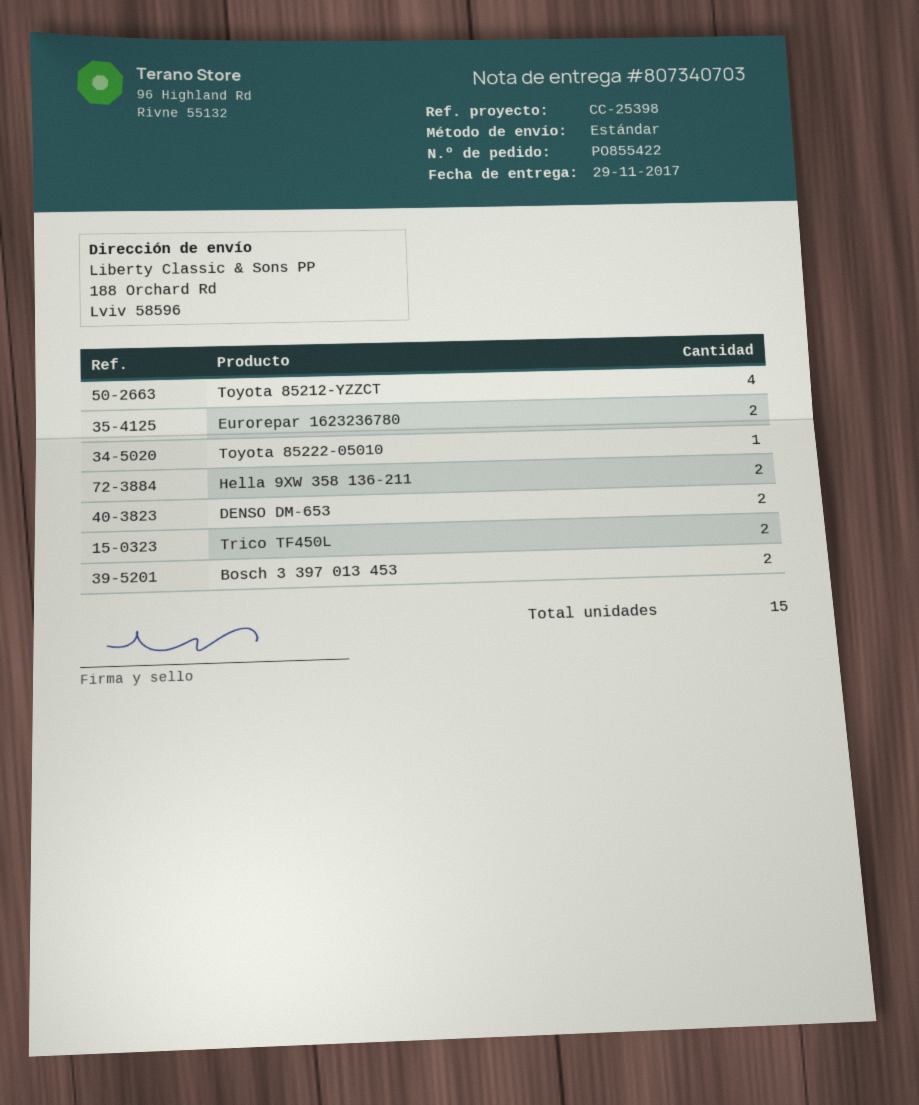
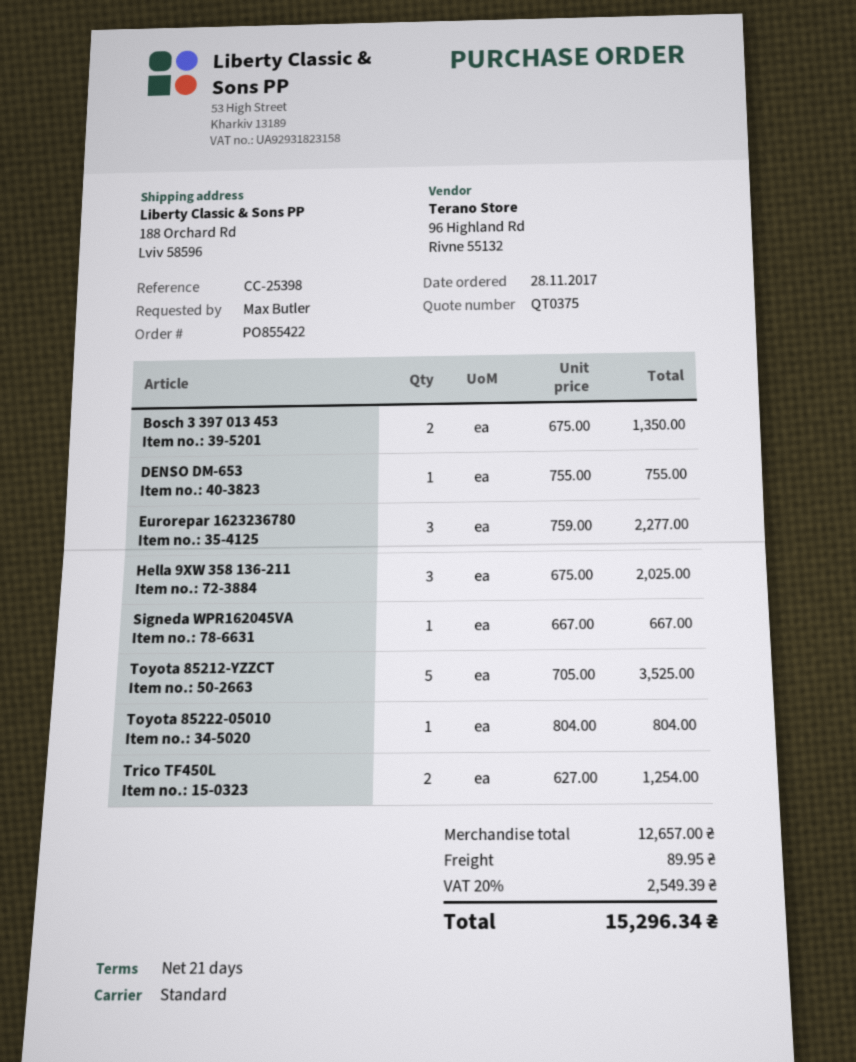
Toyota 85212-YZZCT: 4 -> 5
Eurorepar 1623236780: 2 -> 3
Hella 9XW 358 136-211: 2 -> 3
DENSO DM-653: 2 -> 1
Signeda WPR162045VA: none -> 1

